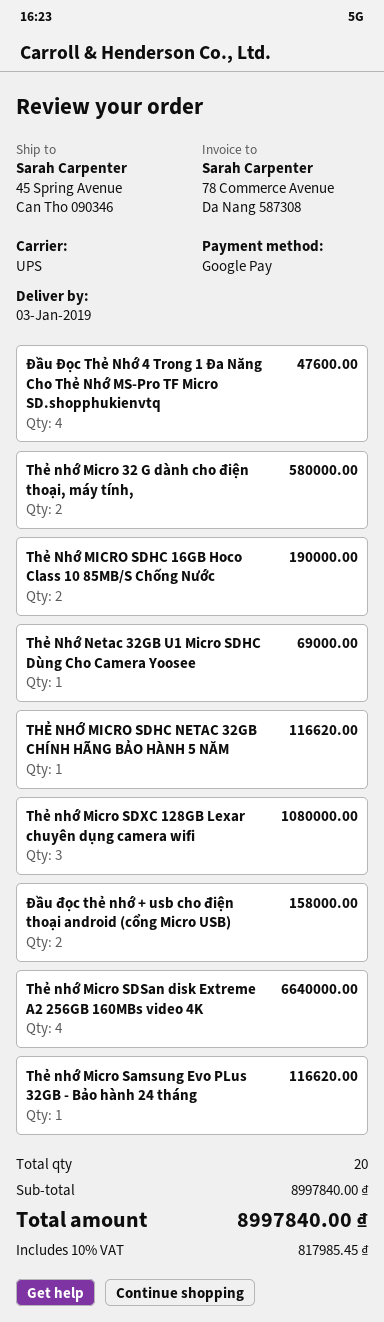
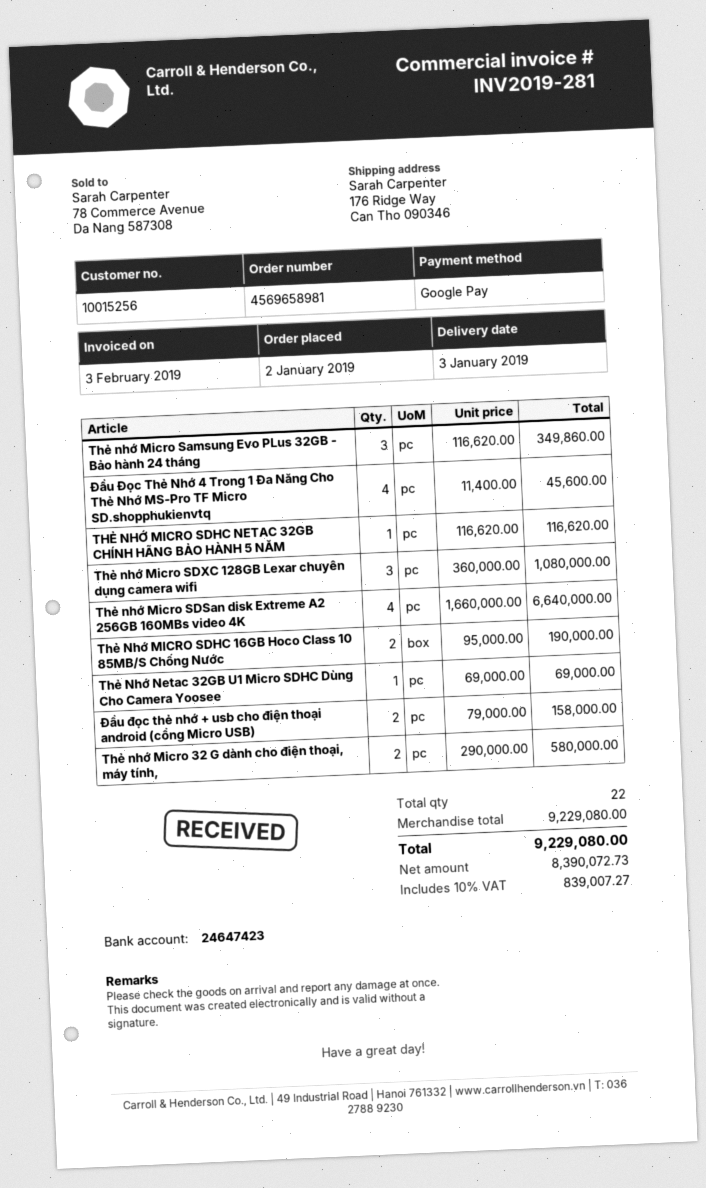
ship to: 45 Spring Avenue, Can Tho 090346 -> 176 Ridge Way, Can Tho 090346
Đầu Đọc Thẻ Nhớ 4 Trong 1 Đa Năng Cho Thẻ Nhớ MS-Pro TF Micro SD.shopphukienvtq: 4 for 47600.00 -> 4 for 45600.00
Thẻ nhớ Micro Samsung Evo PLus 32GB - Bảo hành 24 tháng: 1 for 116620.00 -> 3 for 349860.00
total quantity: 20 -> 22
subtotal: 8997840.00 -> 9229080.00
tax: 10% = 817985.45 -> 10% = 839007.27
total: 8997840.00 -> 9229080.00

